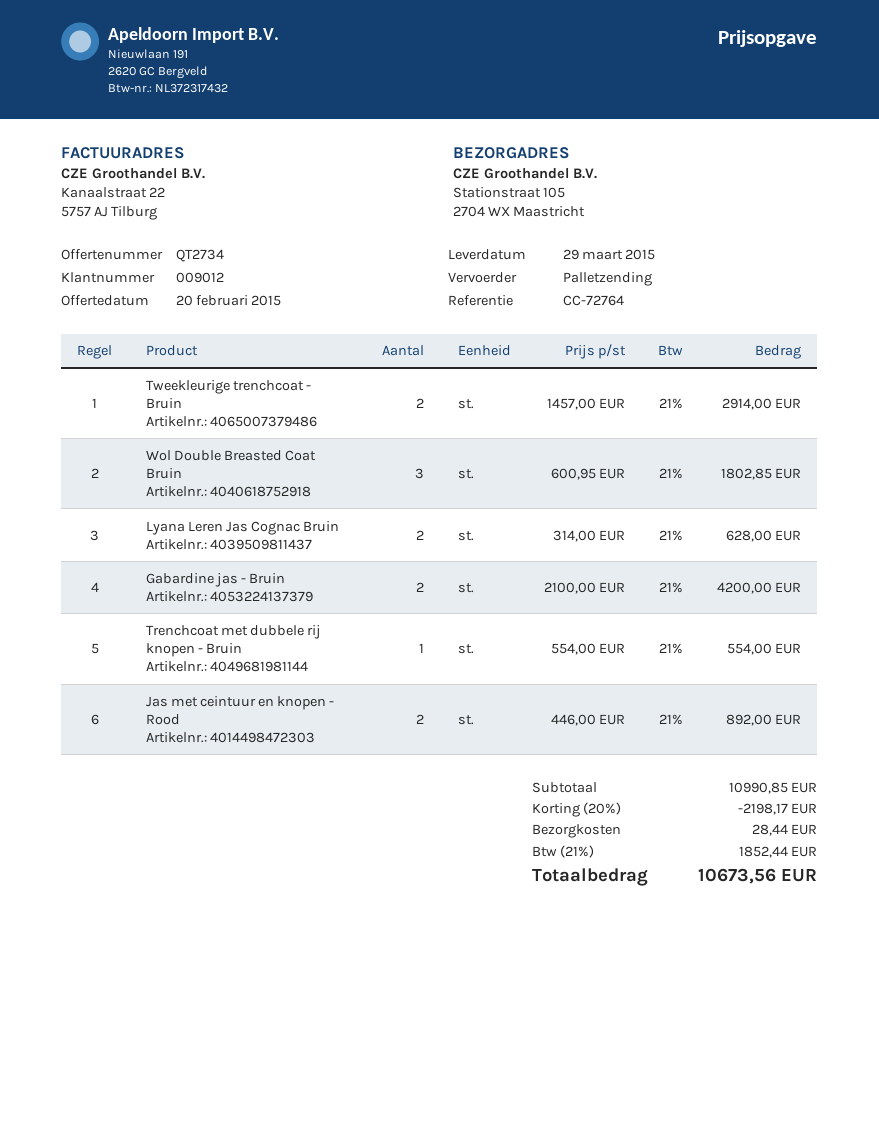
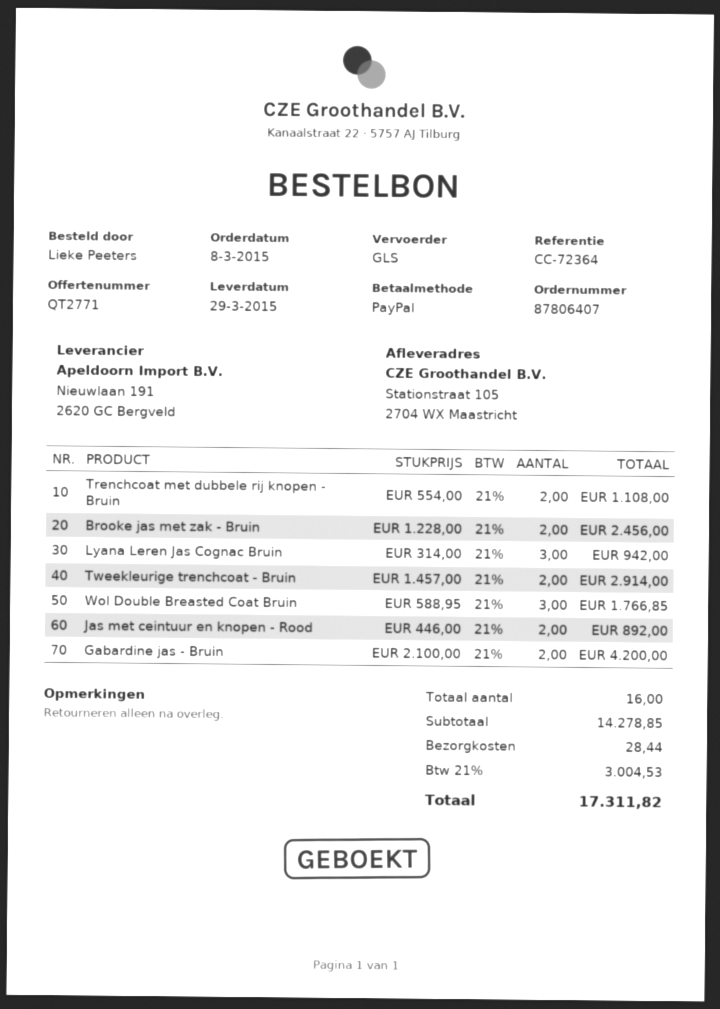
quote number: QT2734 -> QT2771
reference: CC-72764 -> CC-72364
shipping method: pallet freight -> GLS
Wol Double Breasted Coat Bruin: 3 x 600.95 = 1802.85 -> 3 x 588.95 = 1766.85
Lyana Leren Jas Cognac Bruin: 2 x 314.00 = 628.00 -> 3 x 314.00 = 942.00
Trenchcoat met dubbele rij knopen - Bruin: 1 x 554.00 = 554.00 -> 2 x 554.00 = 1108.00
Brooke jas met zak - Bruin: none -> 2 x 1228.00 = 2456.00
subtotal: 10990.85 -> 14278.85
discount: 20% = 2198.17 -> none
tax: 21% = 1852.44 -> 21% = 3004.53
total: 10673.56 -> 17311.82

